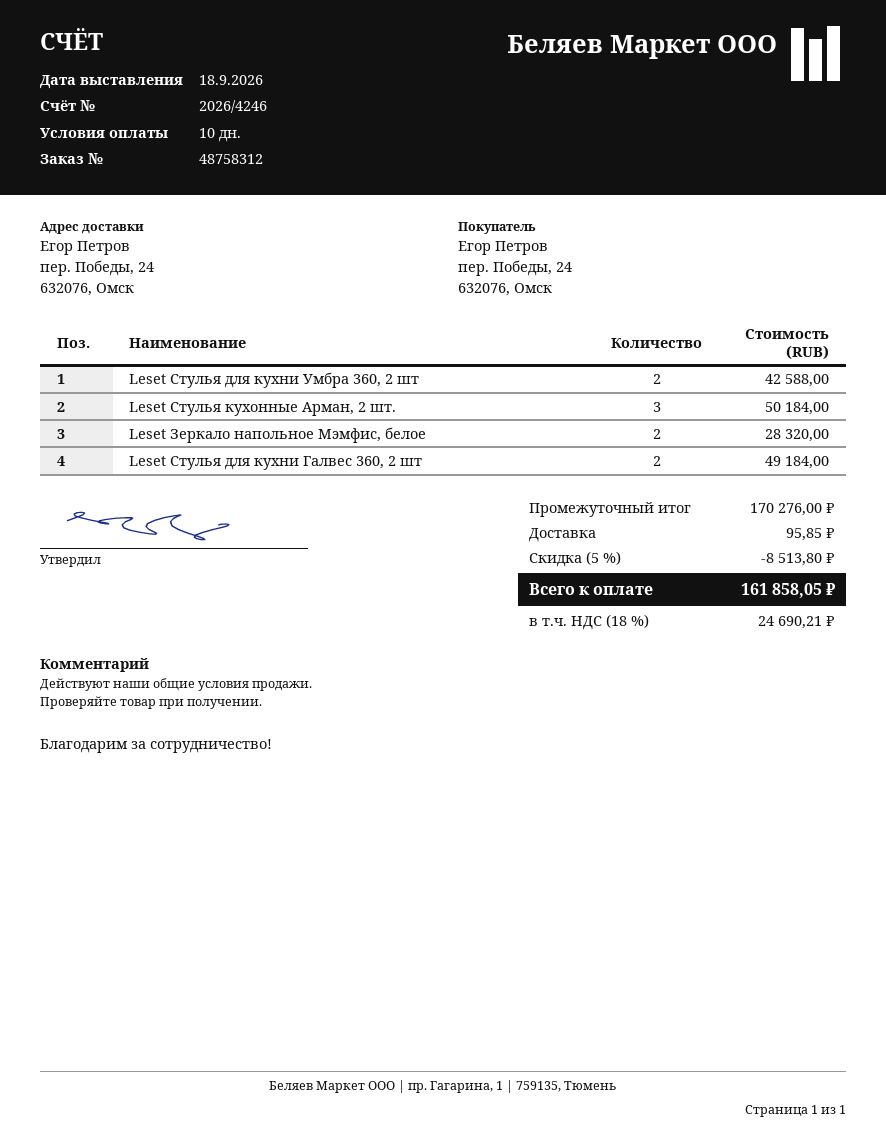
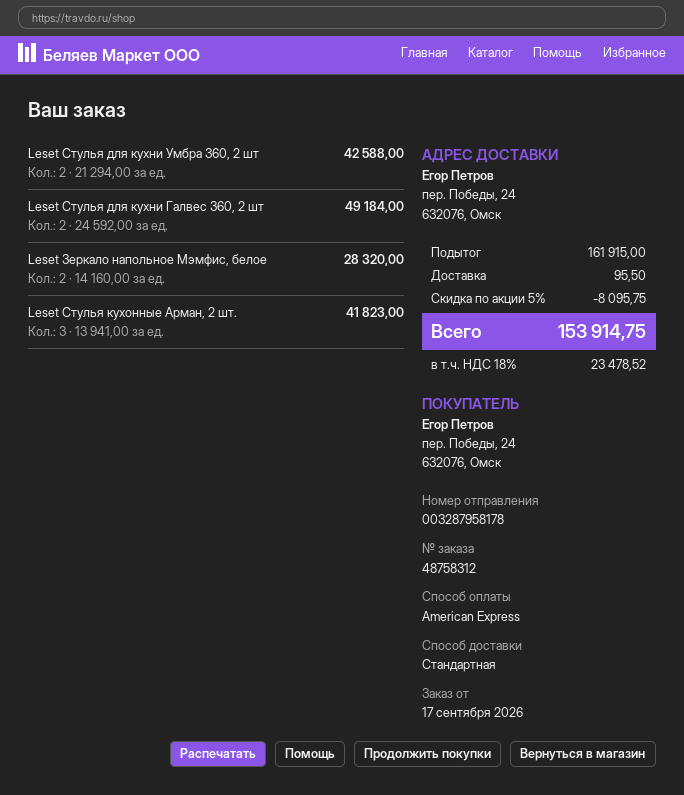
Leset Стулья кухонные Арман, 2 шт.: 3 for 50184.00 -> 3 for 41823.00
subtotal: 170276.00 -> 161915.00
discount: 5% = 8513.80 -> 5% = 8095.75
shipping: 95.85 -> 95.50
tax: 18% = 24690.21 -> 18% = 23478.52
total: 161858.05 -> 153914.75

